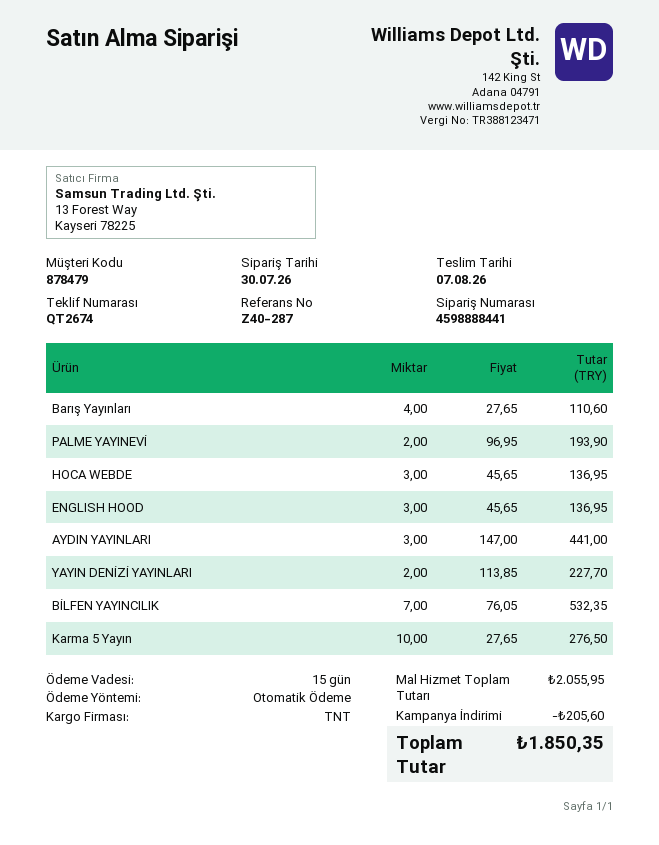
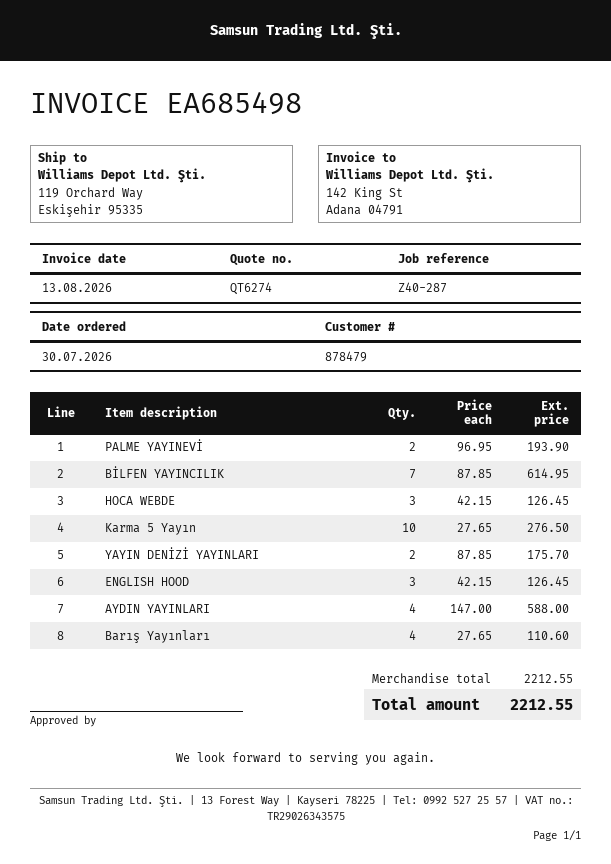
quote number: QT2674 -> QT6274
HOCA WEBDE: 3 x 45.65 = 136.95 -> 3 x 42.15 = 126.45
ENGLISH HOOD: 3 x 45.65 = 136.95 -> 3 x 42.15 = 126.45
AYDIN YAYINLARI: 3 x 147.00 = 441.00 -> 4 x 147.00 = 588.00
YAYIN DENİZİ YAYINLARI: 2 x 113.85 = 227.70 -> 2 x 87.85 = 175.70
BİLFEN YAYINCILIK: 7 x 76.05 = 532.35 -> 7 x 87.85 = 614.95
subtotal: 2055.95 -> 2212.55
discount: 205.60 -> none
total: 1850.35 -> 2212.55

